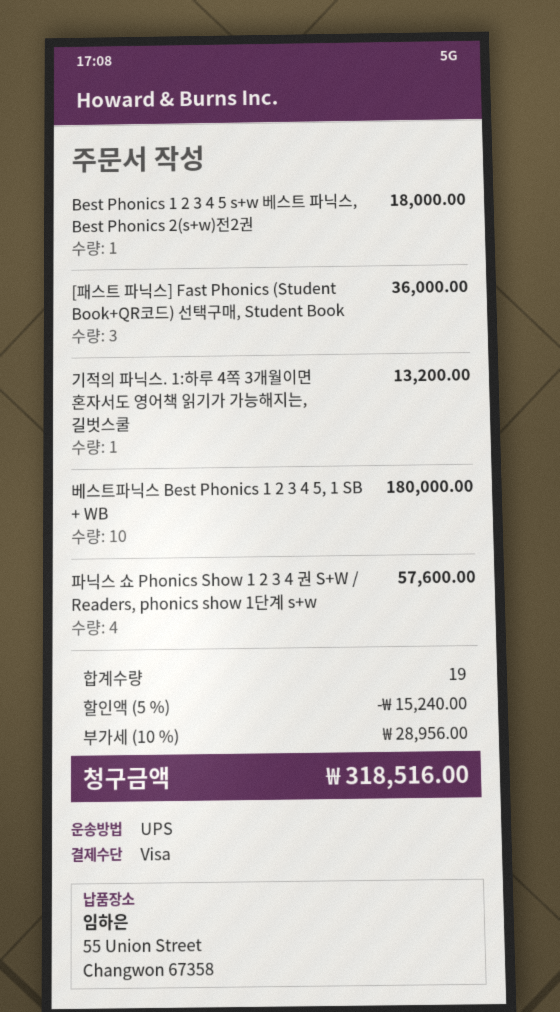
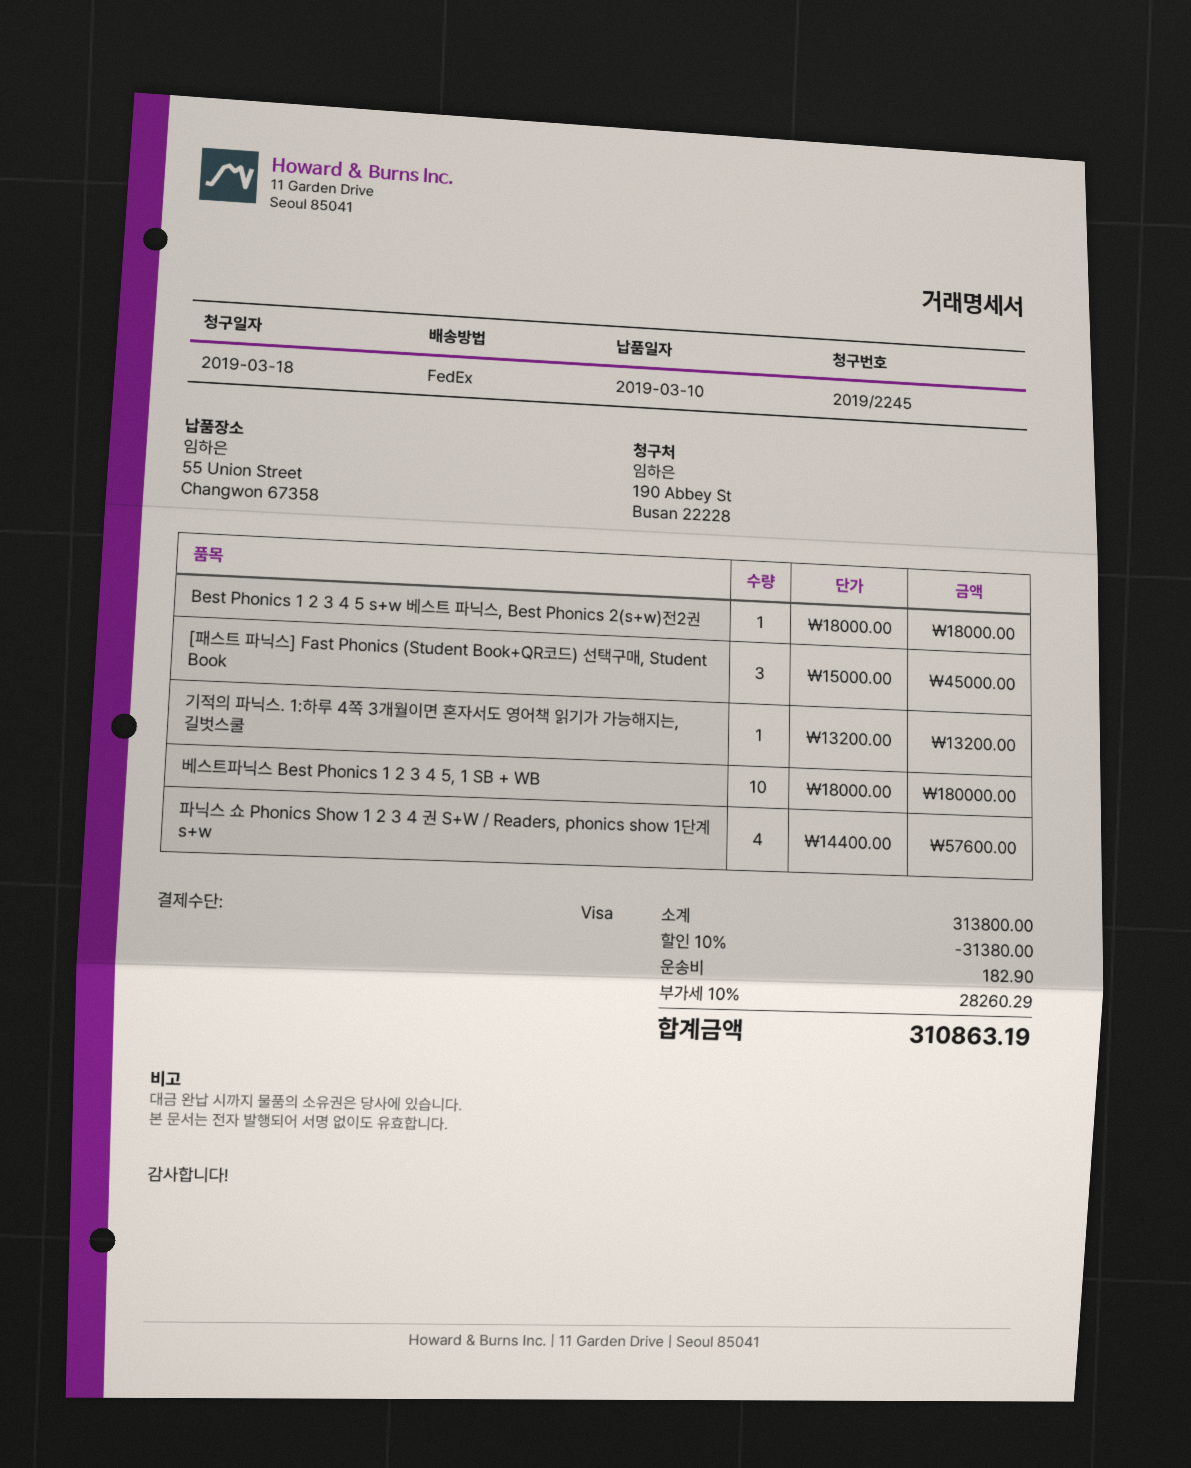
shipping method: UPS -> FedEx
[패스트 파닉스] Fast Phonics (Student Book+QR코드) 선택구매, Student Book: 3 for 36000.00 -> 3 for 45000.00
discount: 5% = 15240.00 -> 10% = 31380.00
shipping: none -> 182.90
tax: 10% = 28956.00 -> 10% = 28260.29
total: 318516.00 -> 310863.19

